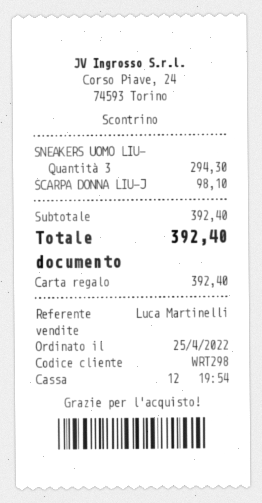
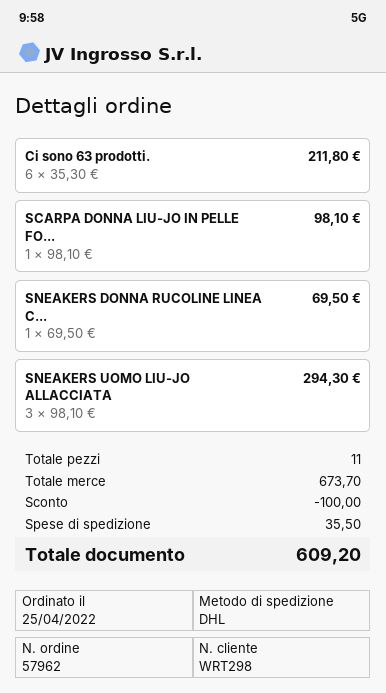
Ci sono 63 prodotti.: none -> 6 for 211.80
SNEAKERS DONNA RUCOLINE LINEA C...: none -> 1 for 69.50
subtotal: 392.40 -> 673.70
discount: none -> 100.00
shipping: none -> 35.50
total: 392.40 -> 609.20

